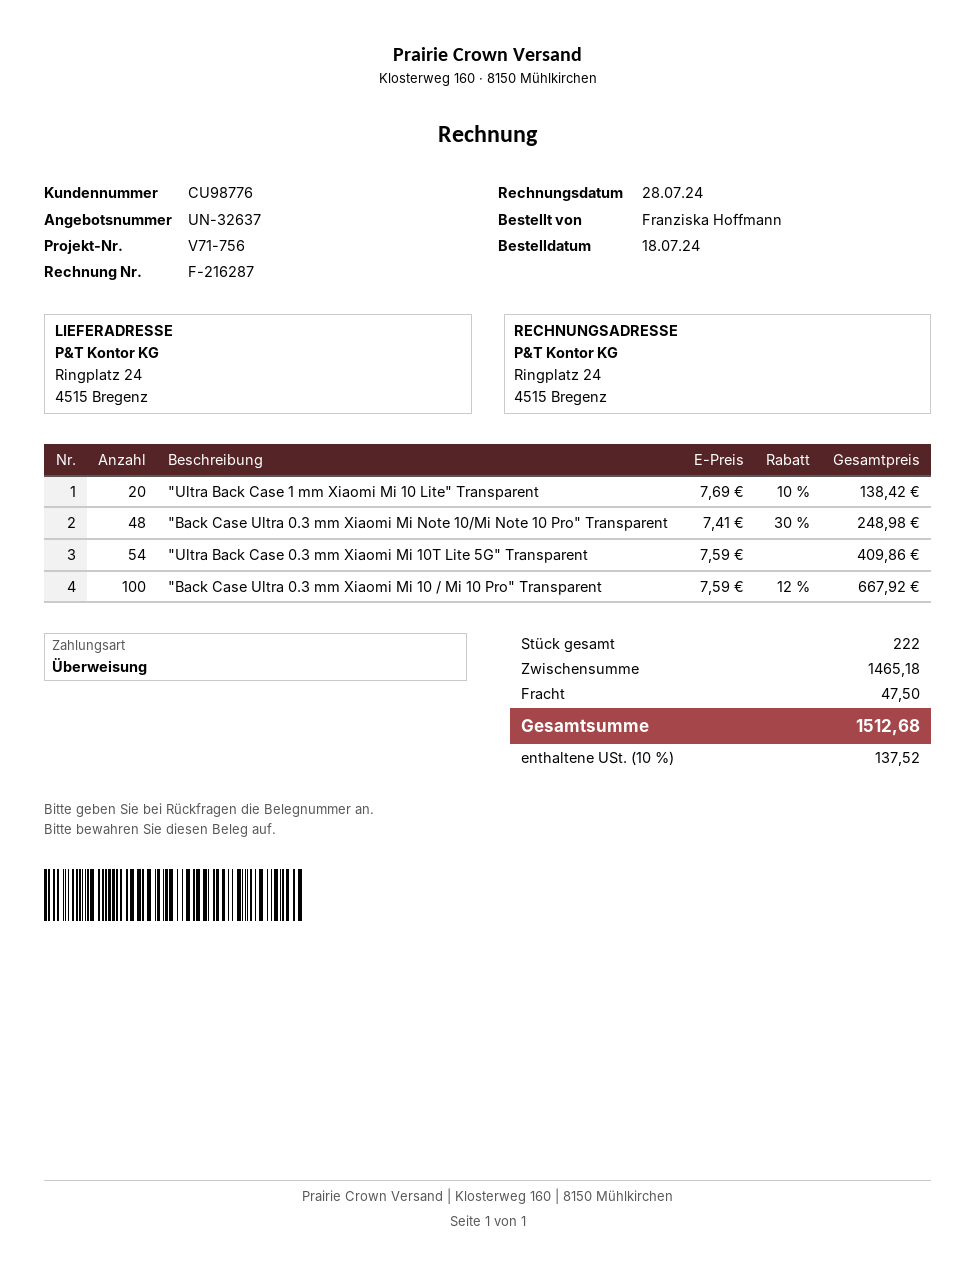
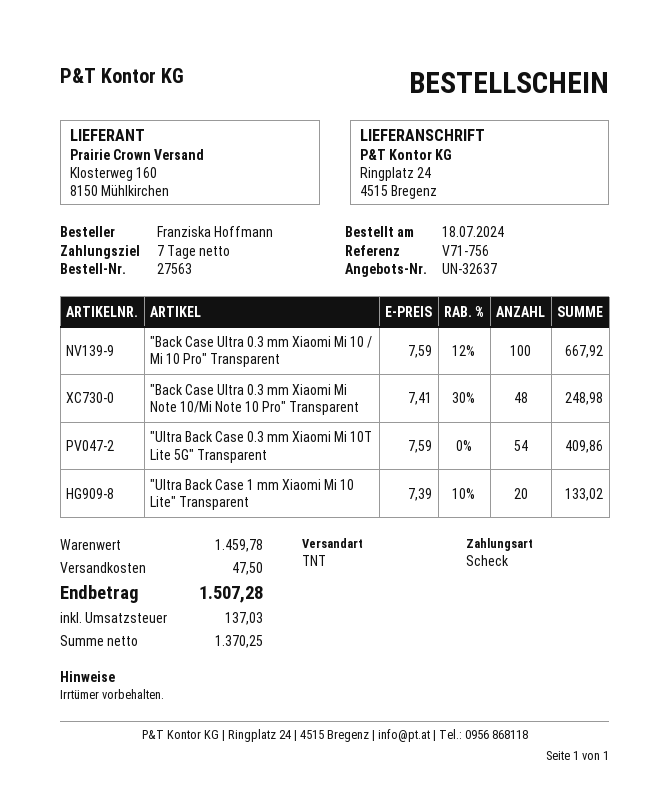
payment method: bank transfer -> cheque
"Ultra Back Case 1 mm Xiaomi Mi 10 Lite" Transparent: 20 x 7.69 - 10% = 138.42 -> 20 x 7.39 - 10% = 133.02
subtotal: 1465.18 -> 1459.78
tax: 137.52 -> 137.03
total: 1512.68 -> 1507.28

